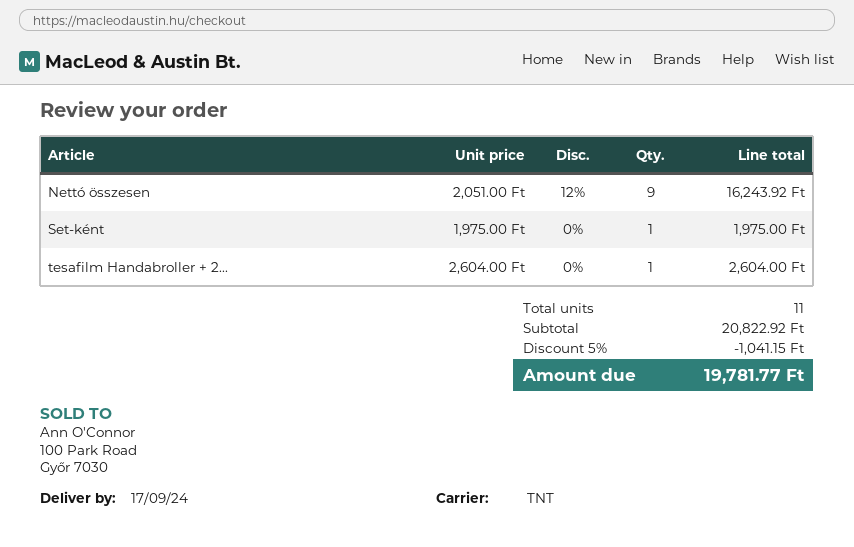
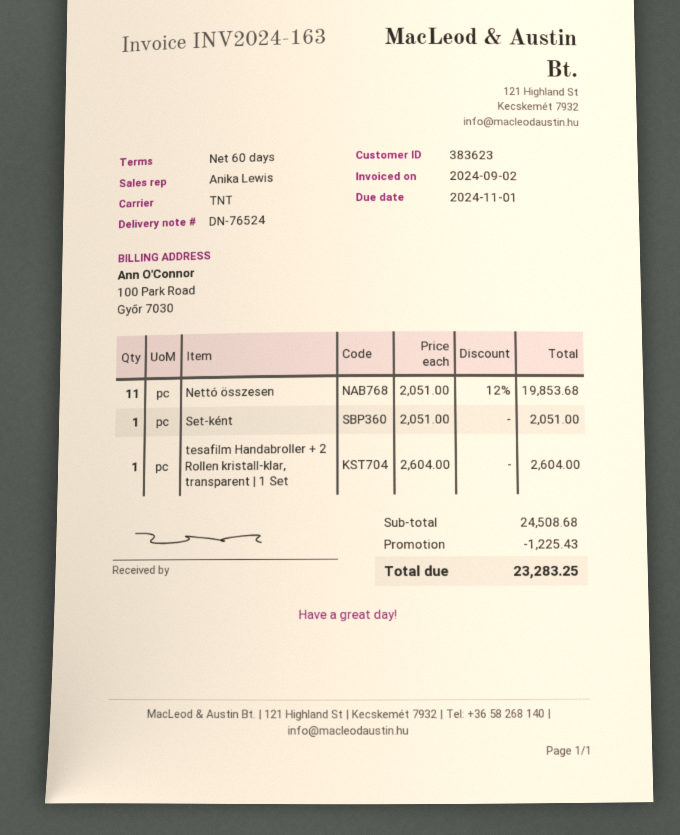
Nettó összesen: 9 x 2051.00 - 12% = 16243.92 -> 11 x 2051.00 - 12% = 19853.68
Set-ként: 1 x 1975.00 = 1975.00 -> 1 x 2051.00 = 2051.00
subtotal: 20822.92 -> 24508.68
discount: 1041.15 -> 1225.43
total: 19781.77 -> 23283.25

